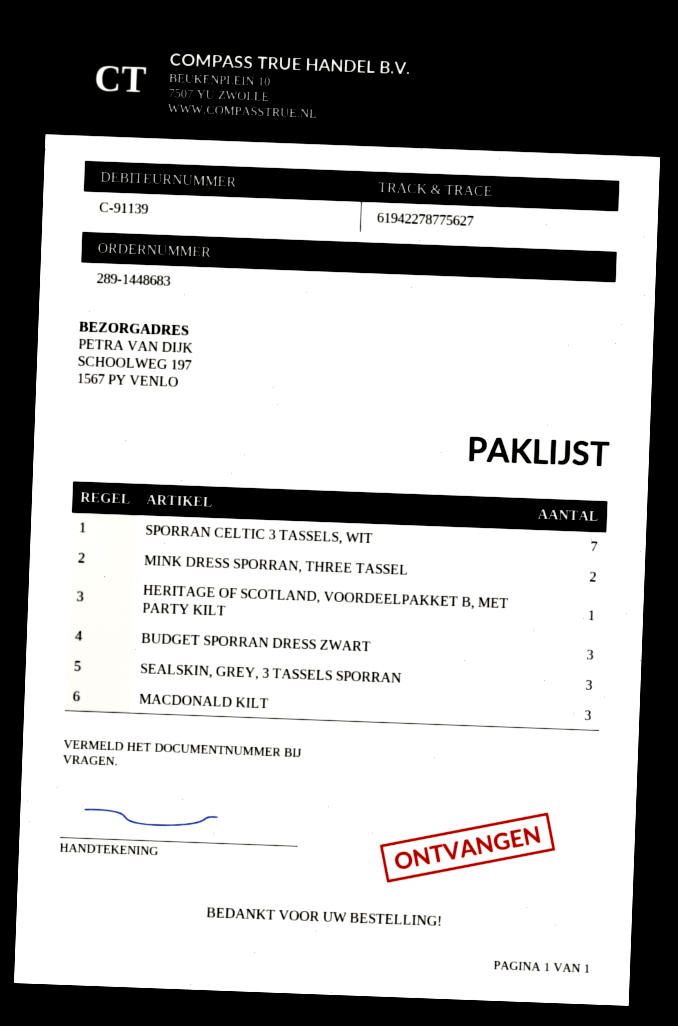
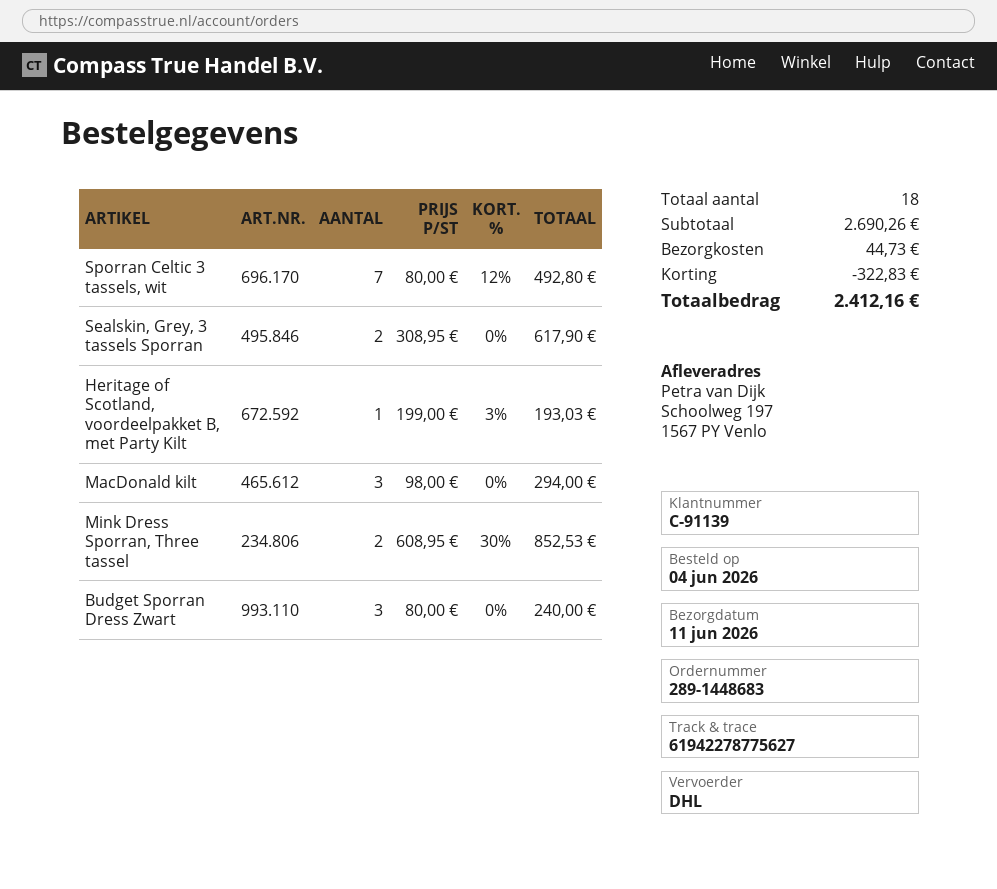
SEALSKIN, GREY, 3 TASSELS SPORRAN: 3 -> 2

